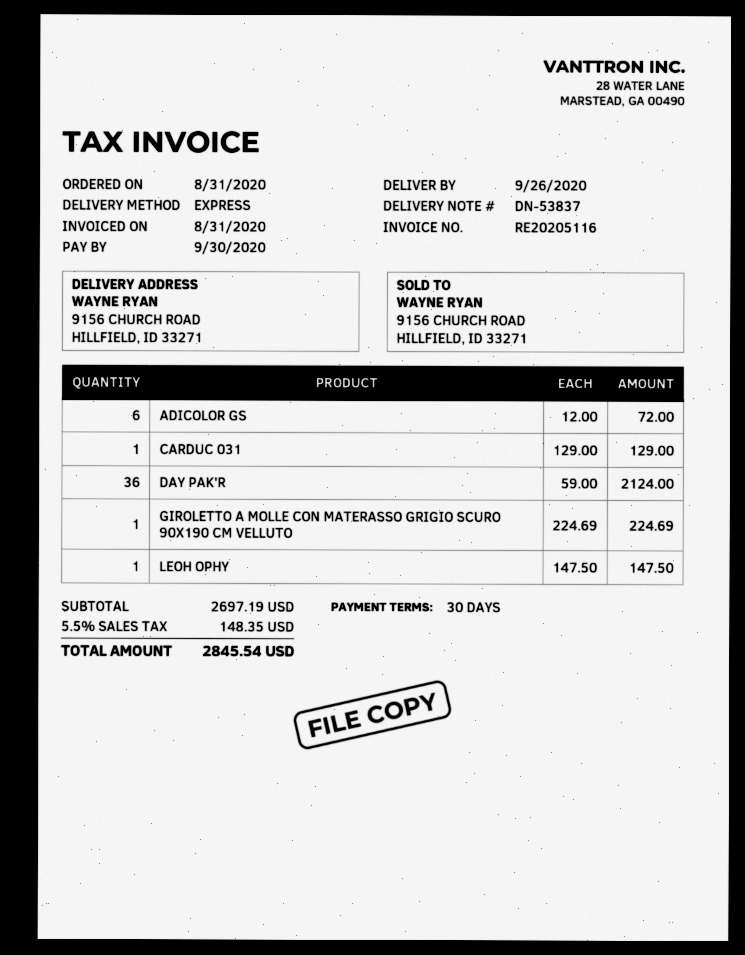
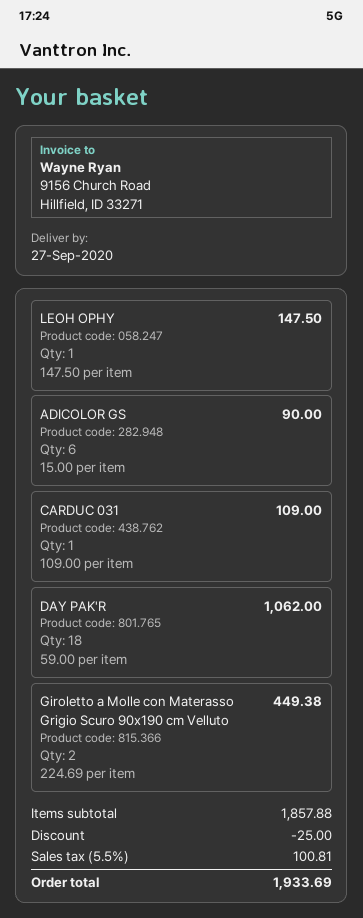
delivery date: 2020-09-26 -> 2020-09-27
ADICOLOR GS: 6 x 12.00 = 72.00 -> 6 x 15.00 = 90.00
CARDUC 031: 1 x 129.00 = 129.00 -> 1 x 109.00 = 109.00
DAY PAK'R: 36 x 59.00 = 2124.00 -> 18 x 59.00 = 1062.00
GIROLETTO A MOLLE CON MATERASSO GRIGIO SCURO 90X190 CM VELLUTO: 1 x 224.69 = 224.69 -> 2 x 224.69 = 449.38
subtotal: 2697.19 -> 1857.88
discount: none -> 25.00
tax: 5.5% = 148.35 -> 5.5% = 100.81
total: 2845.54 -> 1933.69

